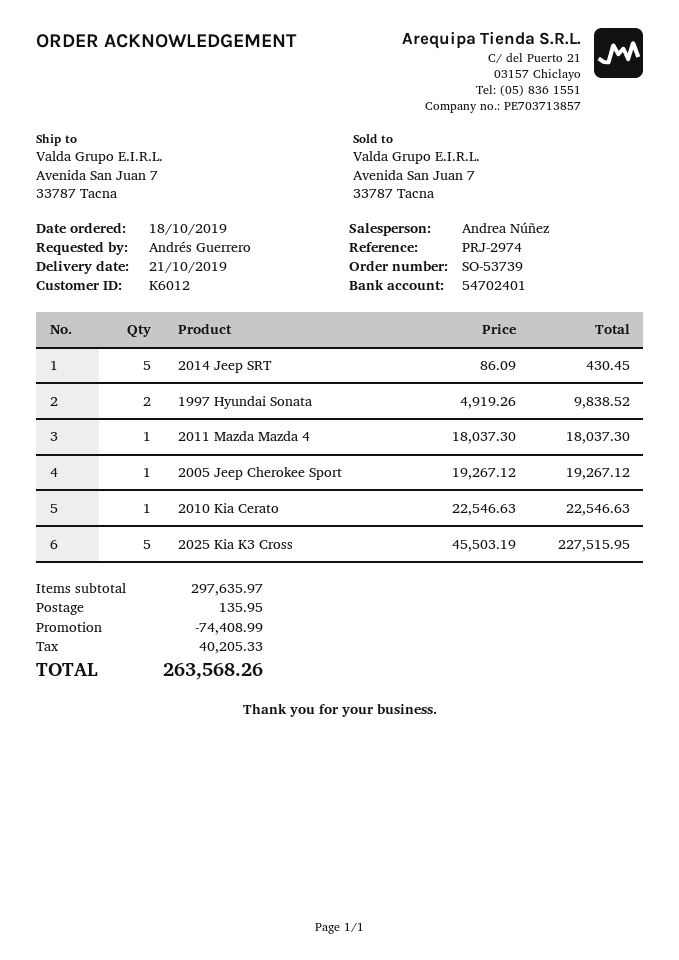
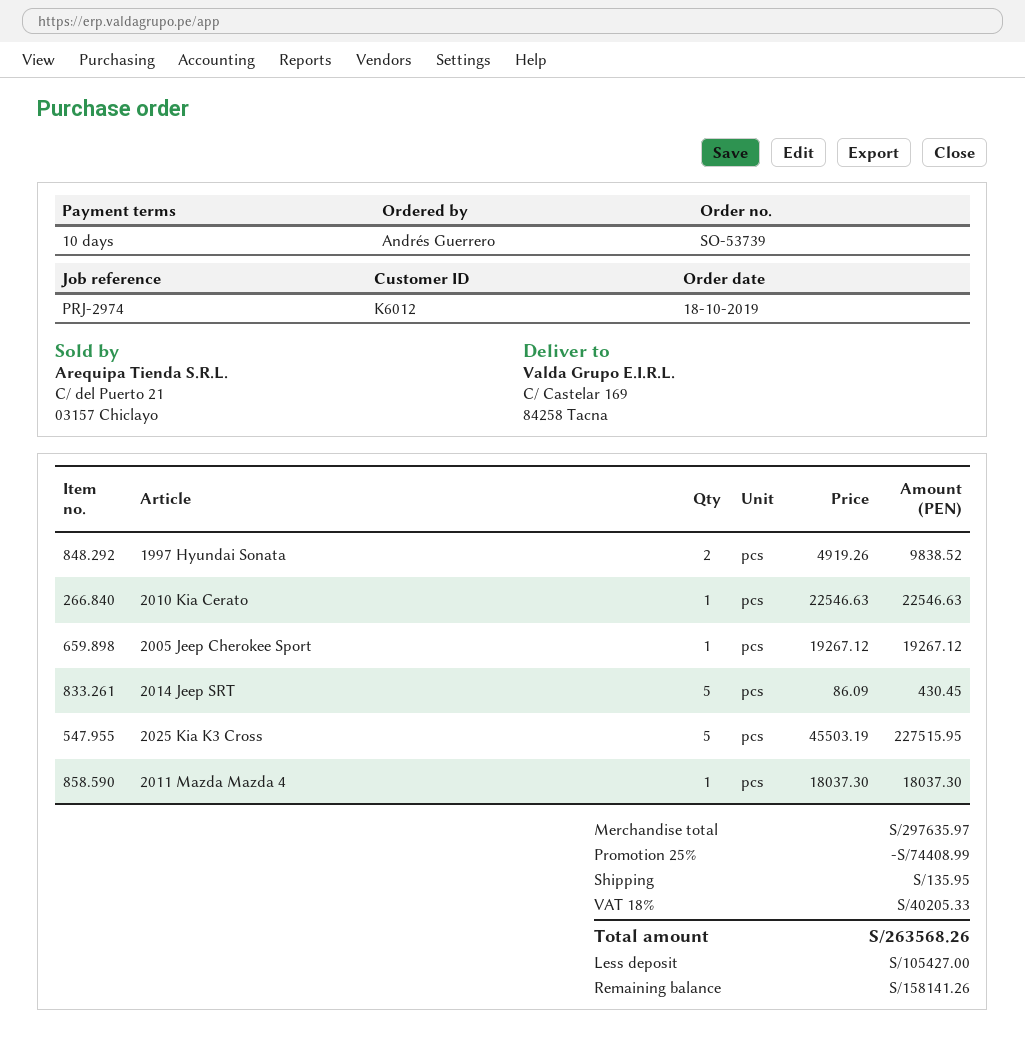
ship to: Avenida San Juan 7, 33787 Tacna -> C/ Castelar 169, 84258 Tacna

